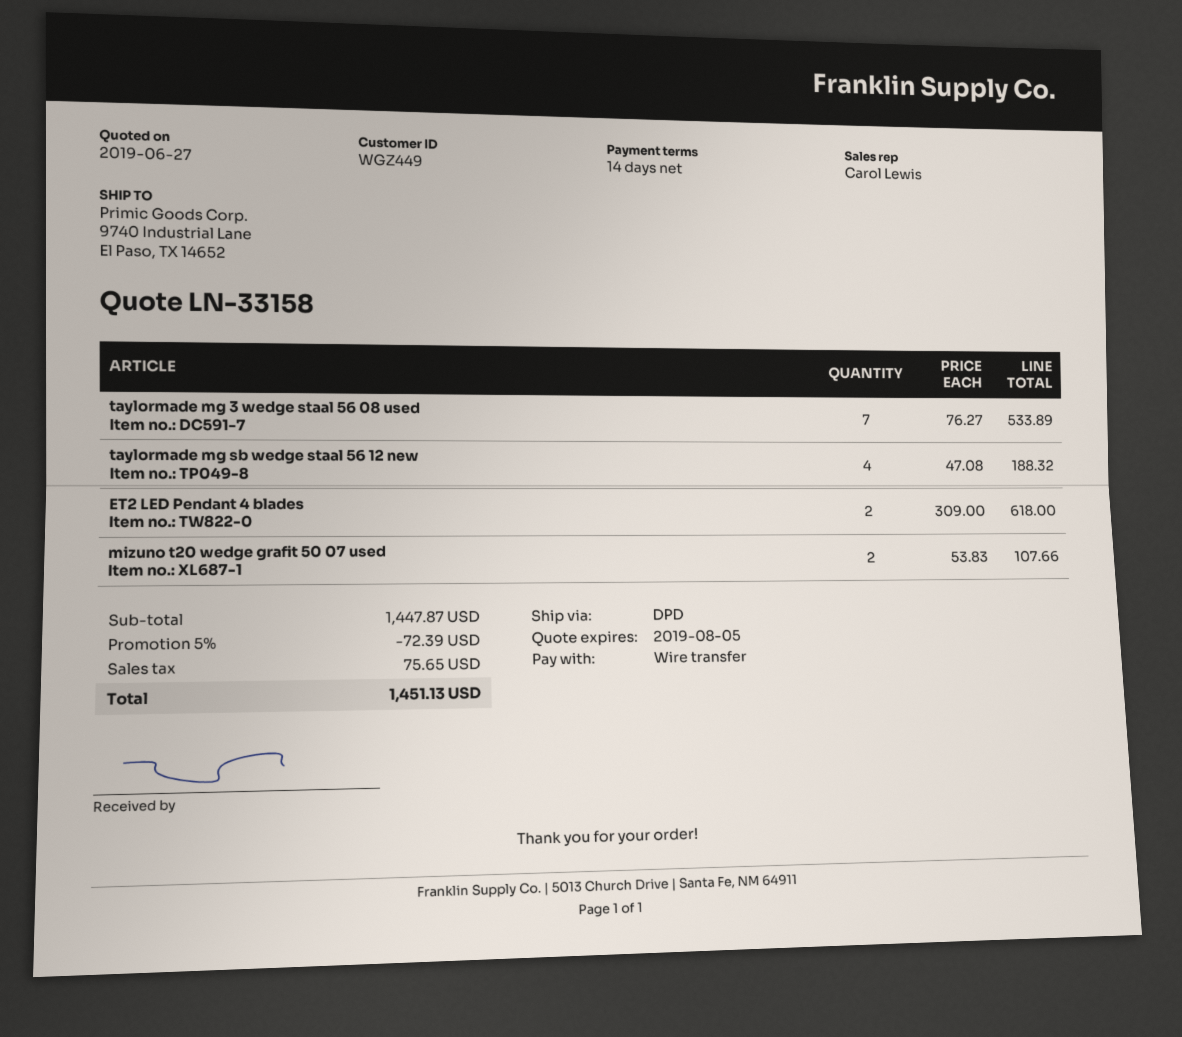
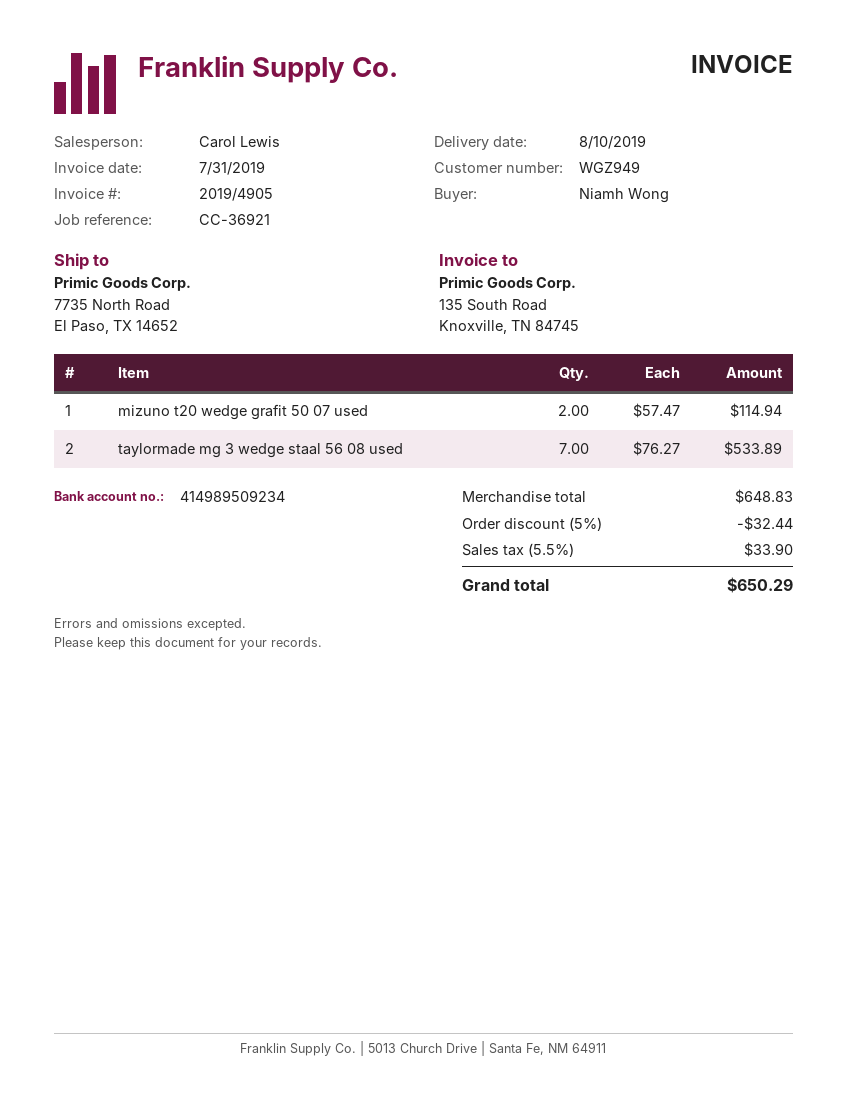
customer number: WGZ449 -> WGZ949
ship to: 9740 Industrial Lane, El Paso, TX 14652 -> 7735 North Road, El Paso, TX 14652
taylormade mg sb wedge staal 56 12 new: 4 x 47.08 = 188.32 -> none
ET2 LED Pendant 4 blades: 2 x 309.00 = 618.00 -> none
mizuno t20 wedge grafit 50 07 used: 2 x 53.83 = 107.66 -> 2 x 57.47 = 114.94
subtotal: 1447.87 -> 648.83
discount: 5% = 72.39 -> 5% = 32.44
tax: 75.65 -> 33.90
total: 1451.13 -> 650.29

